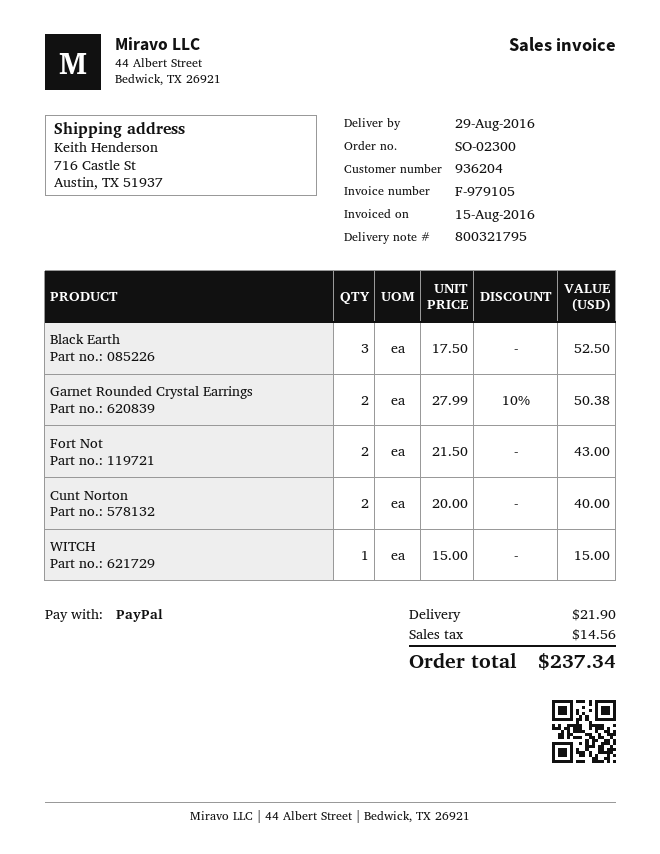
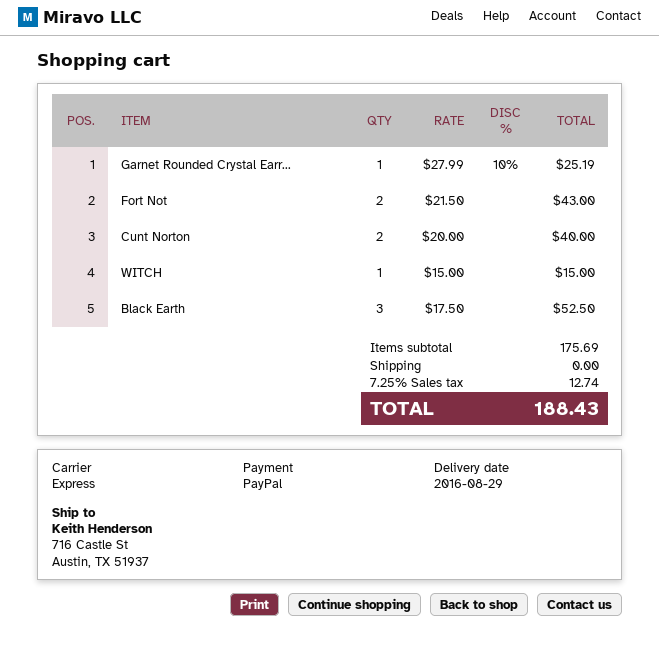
Garnet Rounded Crystal Earrings: 2 x 27.99 - 10% = 50.38 -> 1 x 27.99 - 10% = 25.19
shipping: 21.90 -> 0.00
tax: 14.56 -> 12.74
total: 237.34 -> 188.43

